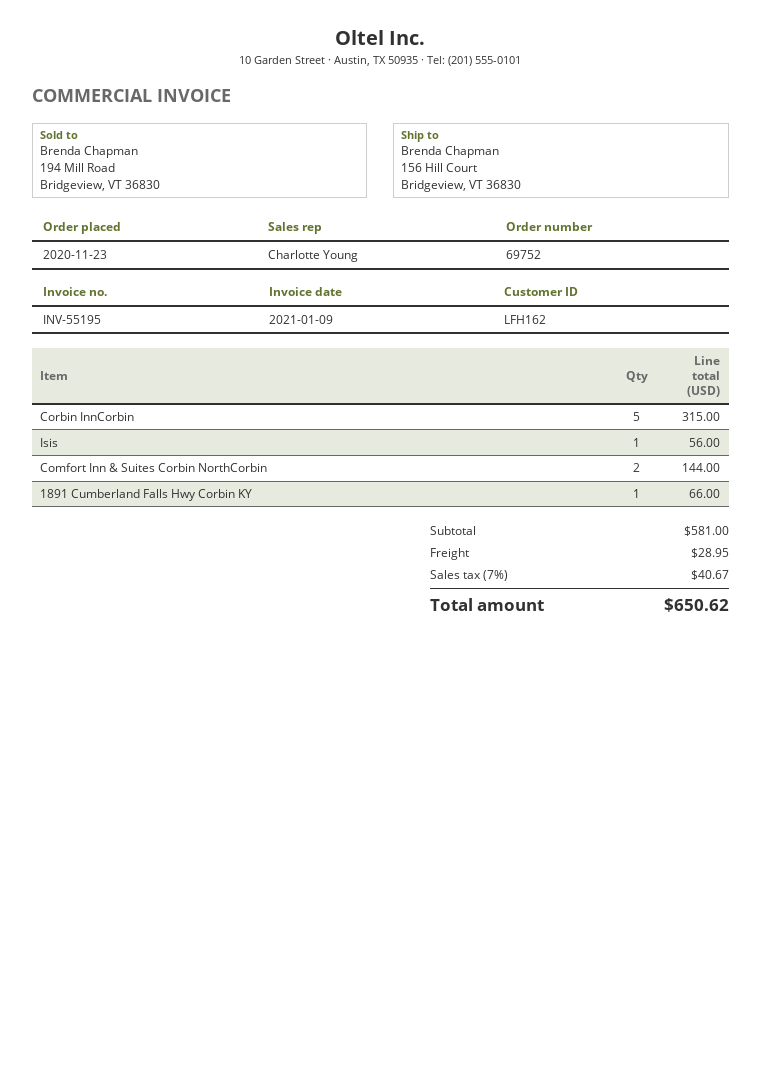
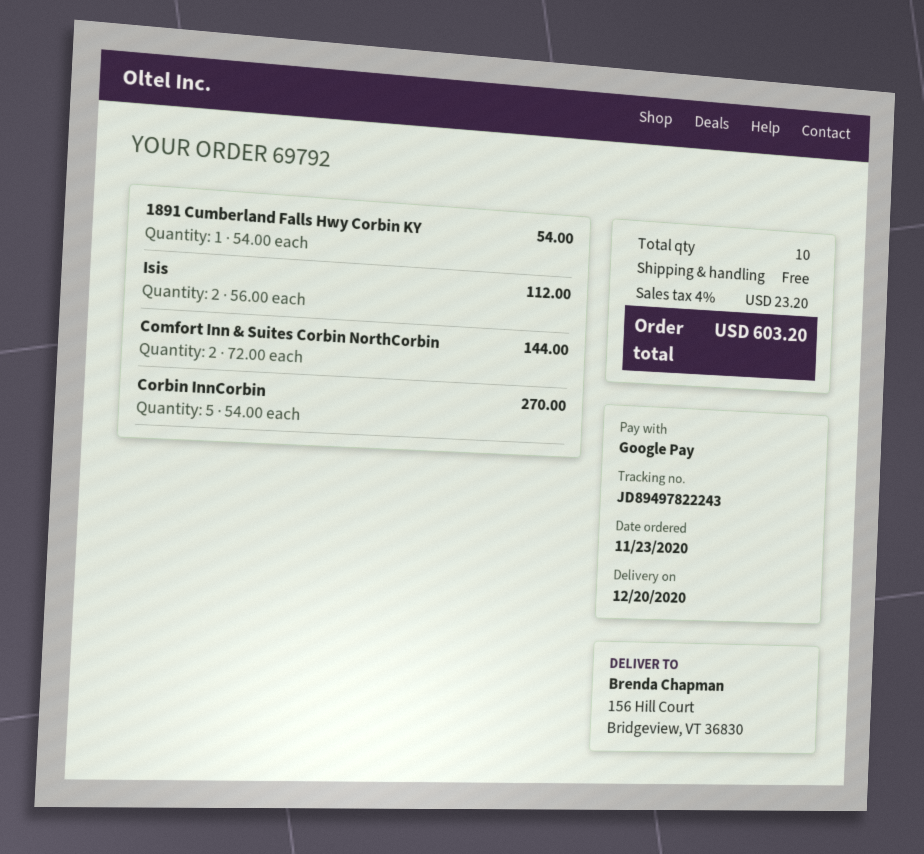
order number: 69752 -> 69792
Corbin InnCorbin: 5 for 315.00 -> 5 for 270.00
Isis: 1 for 56.00 -> 2 for 112.00
1891 Cumberland Falls Hwy Corbin KY: 1 for 66.00 -> 1 for 54.00
shipping: 28.95 -> 0.00
tax: 7% = 40.67 -> 4% = 23.20
total: 650.62 -> 603.20

